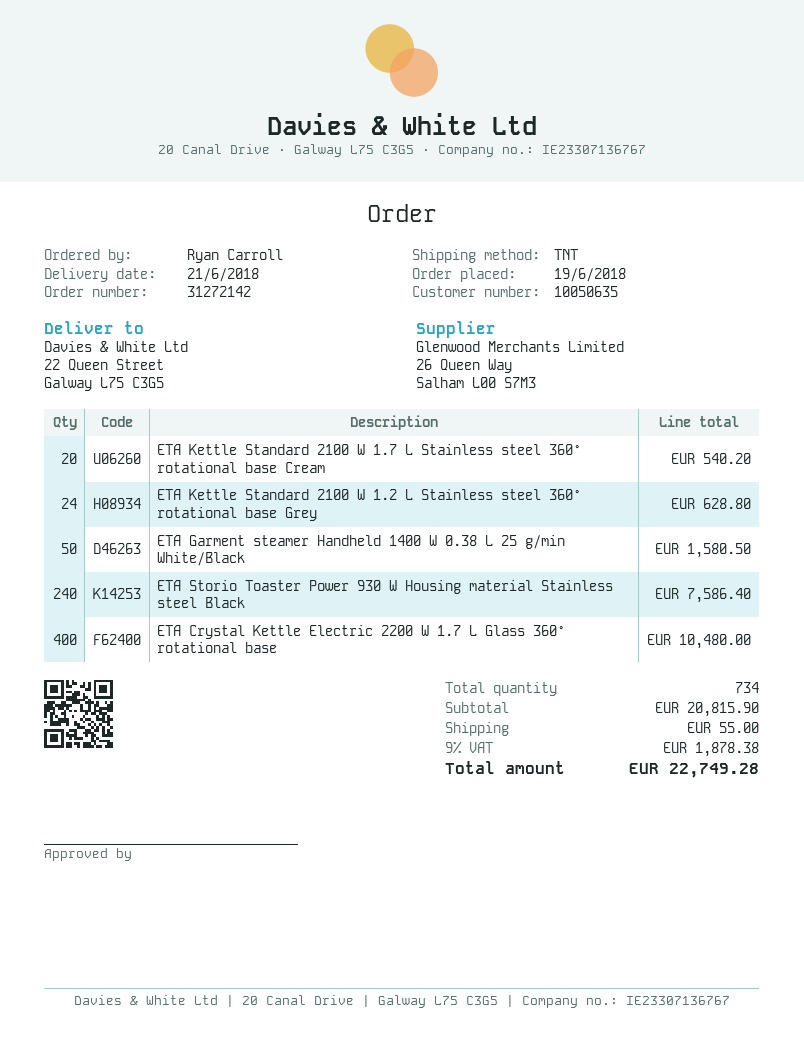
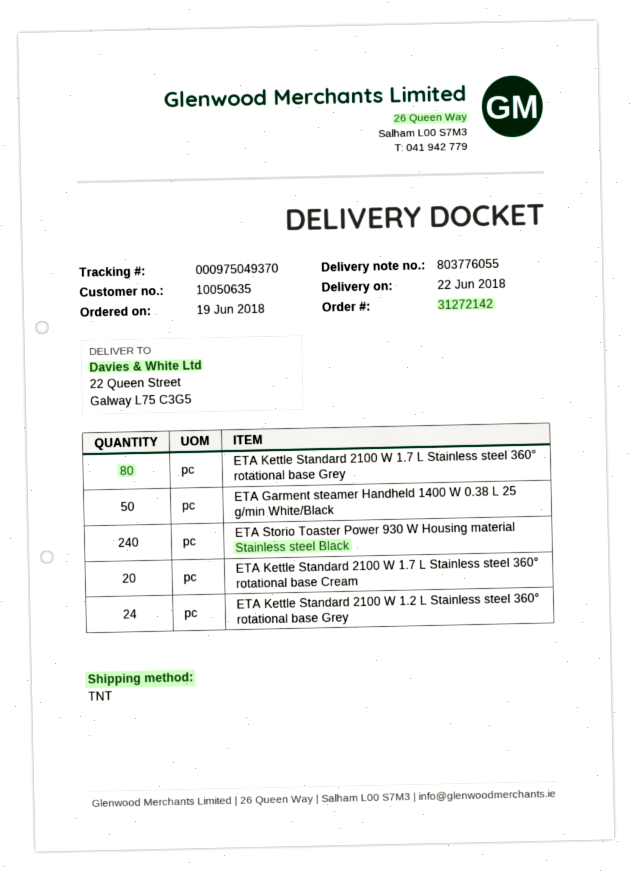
delivery date: 2018-06-21 -> 2018-06-22
ETA Crystal Kettle Electric 2200 W 1.7 L Glass 360° rotational base: 400 -> none
ETA Kettle Standard 2100 W 1.7 L Stainless steel 360° rotational base Grey: none -> 80

